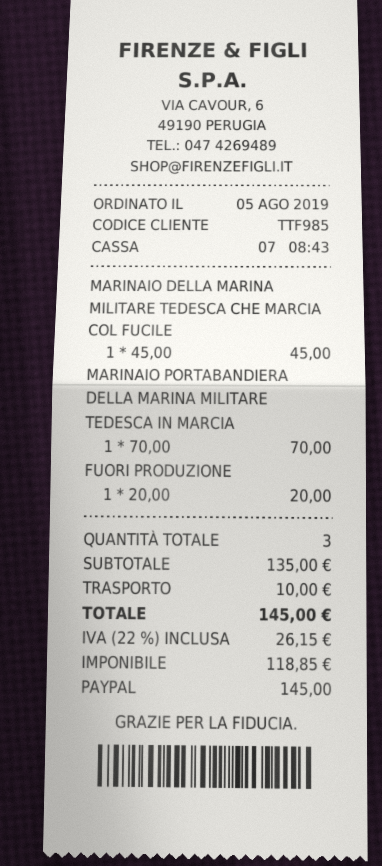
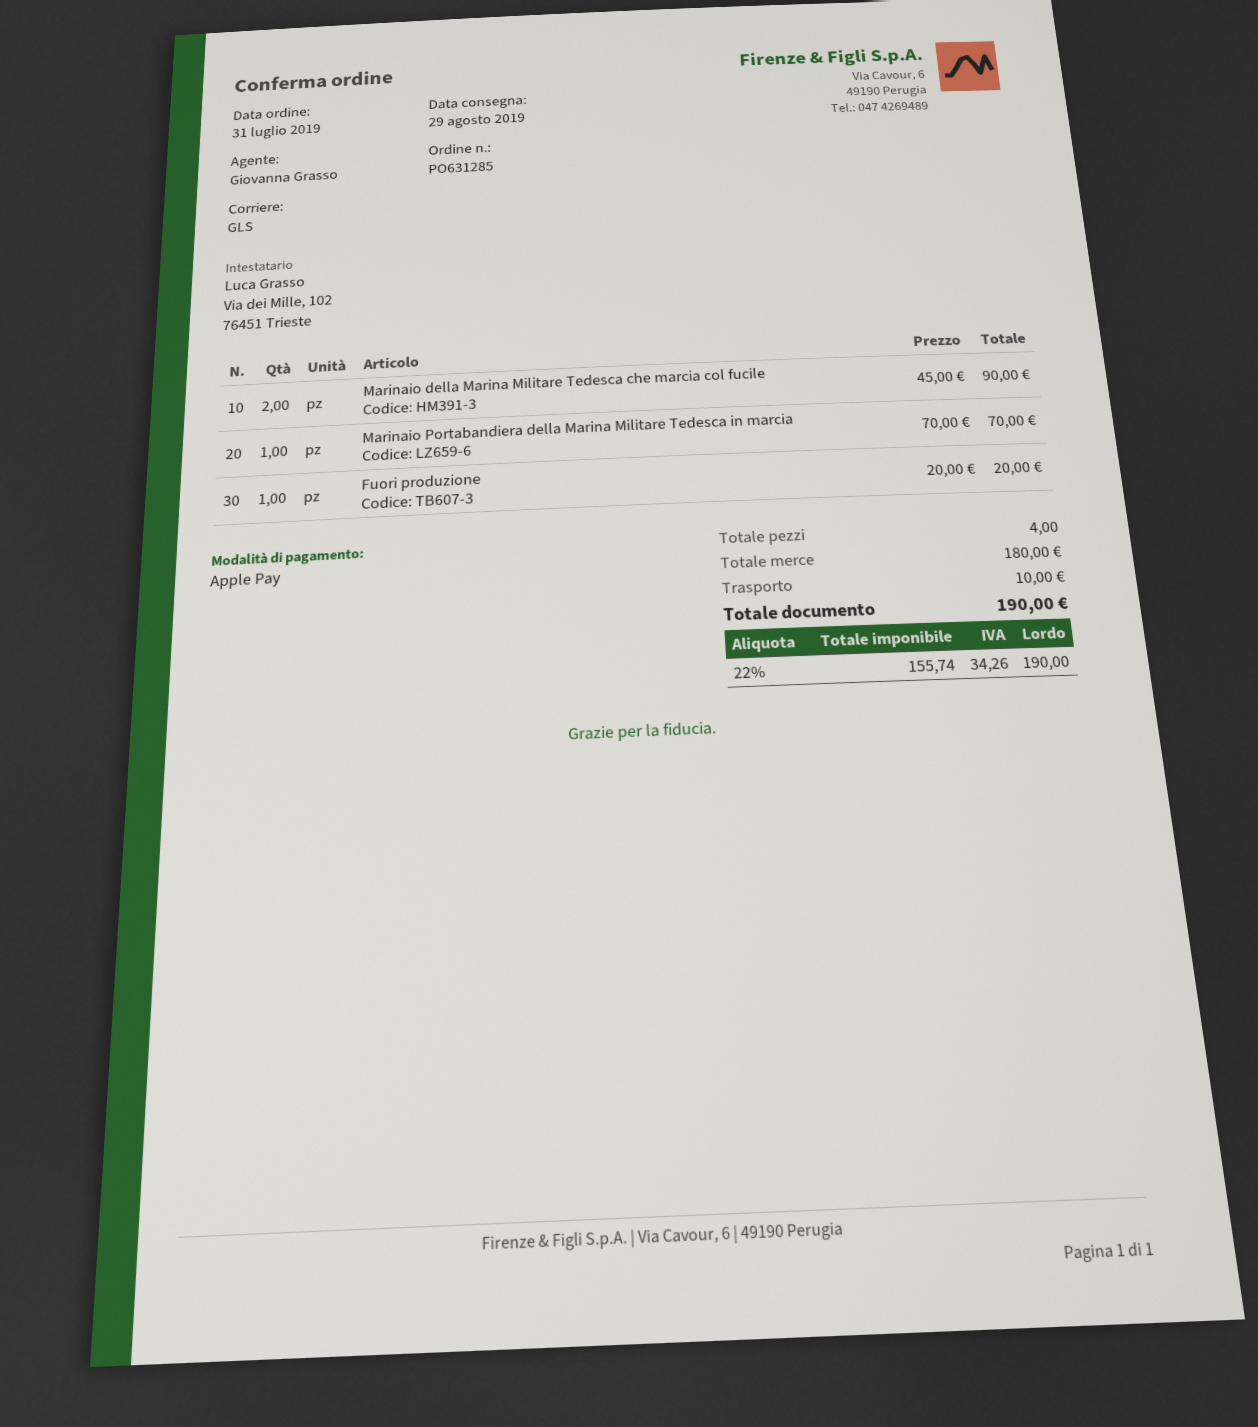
order date: 2019-08-05 -> 2019-07-31
payment method: PayPal -> Apple Pay
MARINAIO DELLA MARINA MILITARE TEDESCA CHE MARCIA COL FUCILE: 1 x 45.00 = 45.00 -> 2 x 45.00 = 90.00
total quantity: 3 -> 4
subtotal: 135.00 -> 180.00
net: 118.85 -> 155.74
tax: 22% = 26.15 -> 22% = 34.26
total: 145.00 -> 190.00

